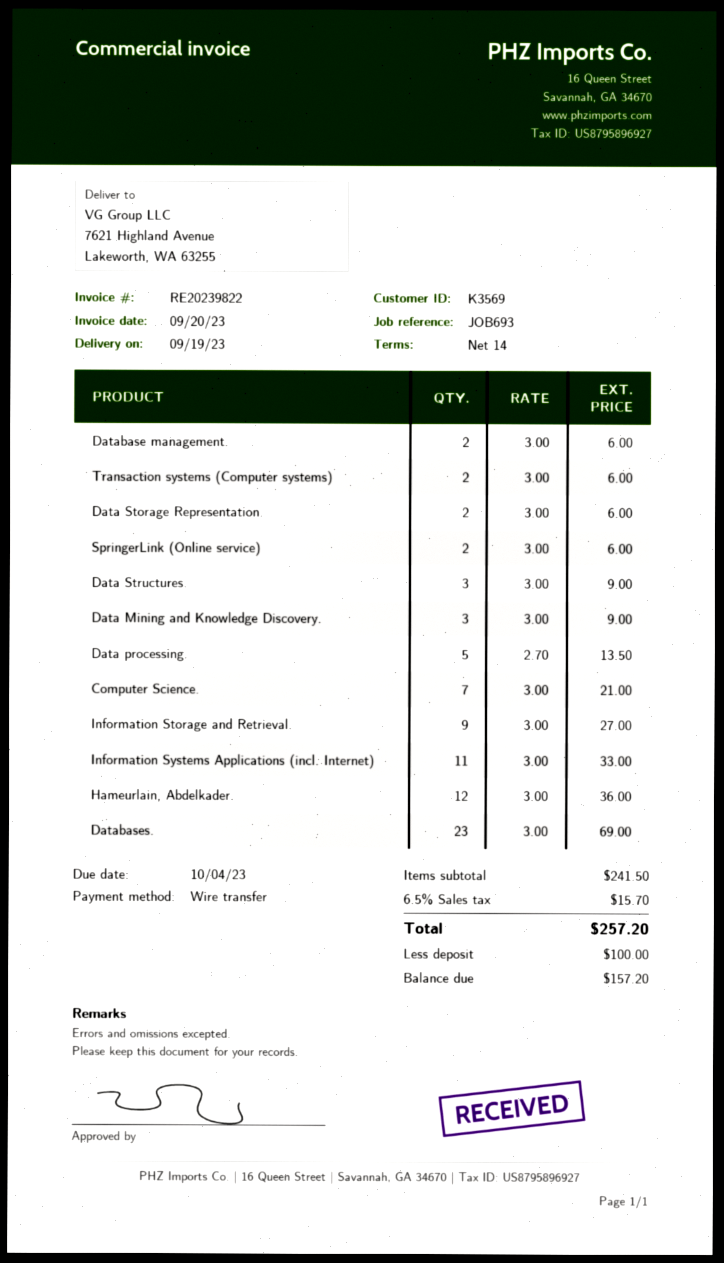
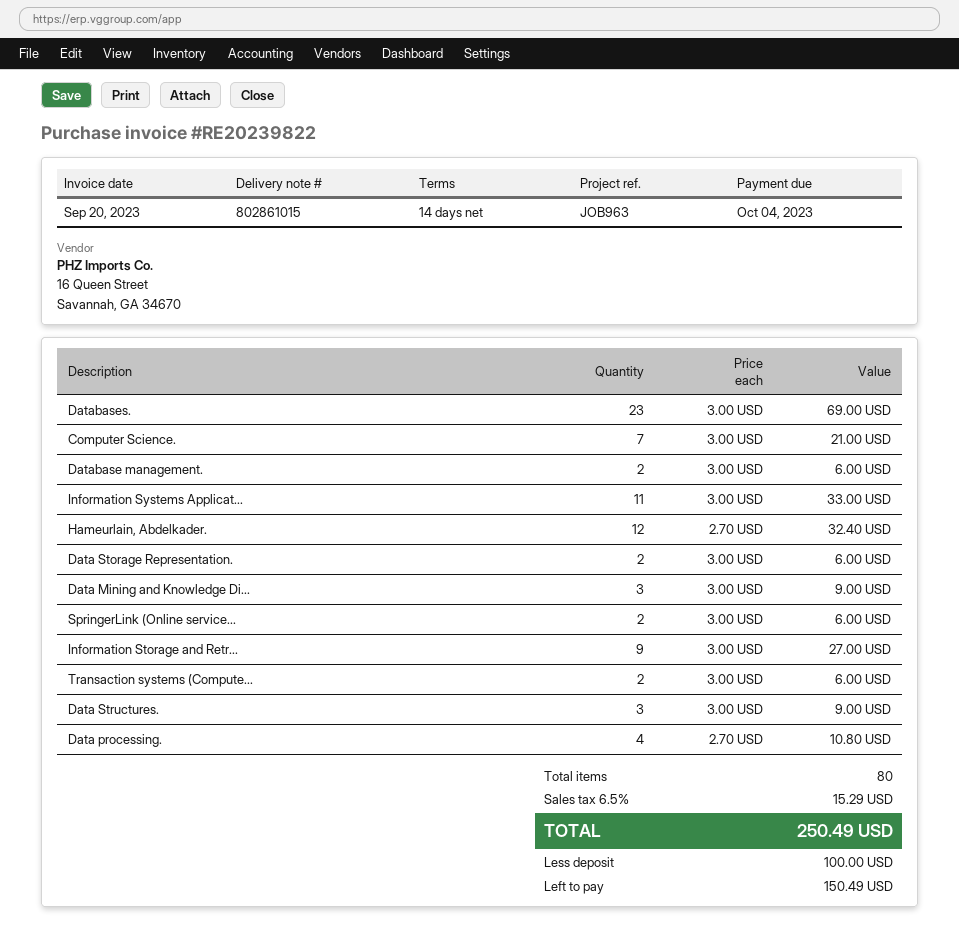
reference: JOB693 -> JOB963
Data processing.: 5 x 2.70 = 13.50 -> 4 x 2.70 = 10.80
Hameurlain, Abdelkader.: 12 x 3.00 = 36.00 -> 12 x 2.70 = 32.40
tax: 6.5% = 15.70 -> 6.5% = 15.29
total: 257.20 -> 250.49
balance: 157.20 -> 150.49

